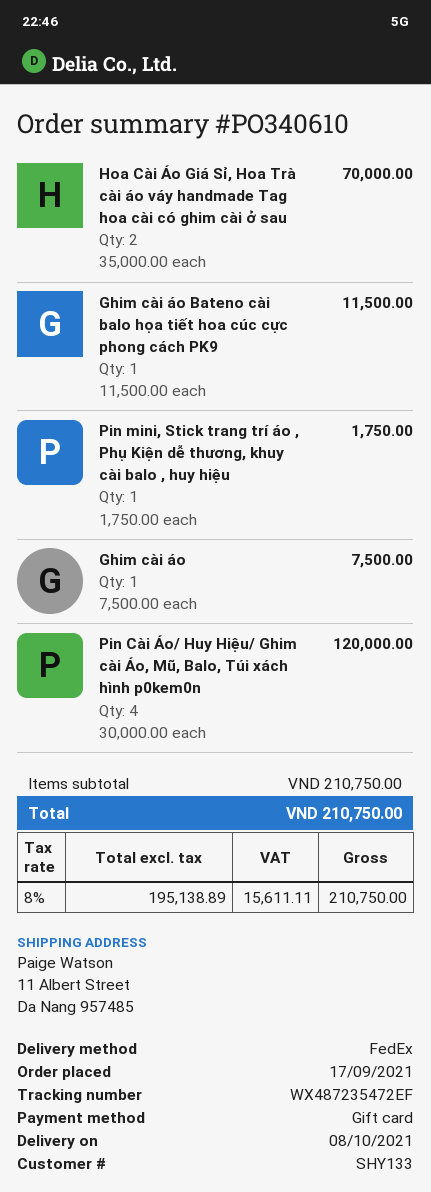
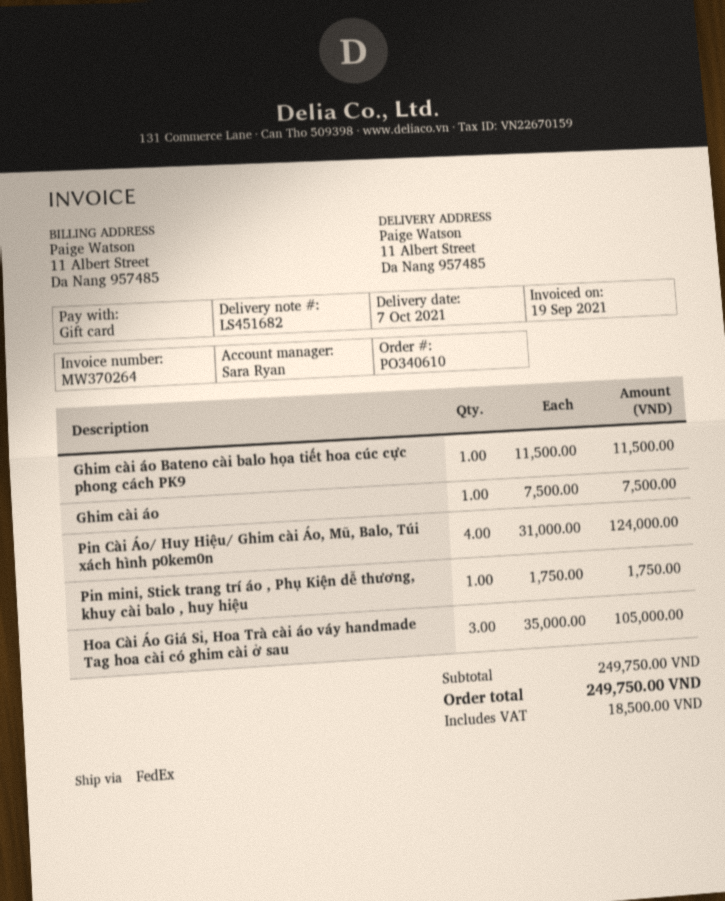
delivery date: 2021-10-08 -> 2021-10-07
Hoa Cài Áo Giá Sỉ, Hoa Trà cài áo váy handmade Tag hoa cài có ghim cài ở sau: 2 x 35000.00 = 70000.00 -> 3 x 35000.00 = 105000.00
Pin Cài Áo/ Huy Hiệu/ Ghim cài Áo, Mũ, Balo, Túi xách hình p0kem0n: 4 x 30000.00 = 120000.00 -> 4 x 31000.00 = 124000.00
subtotal: 210750.00 -> 249750.00
tax: 15611.11 -> 18500.00
total: 210750.00 -> 249750.00

